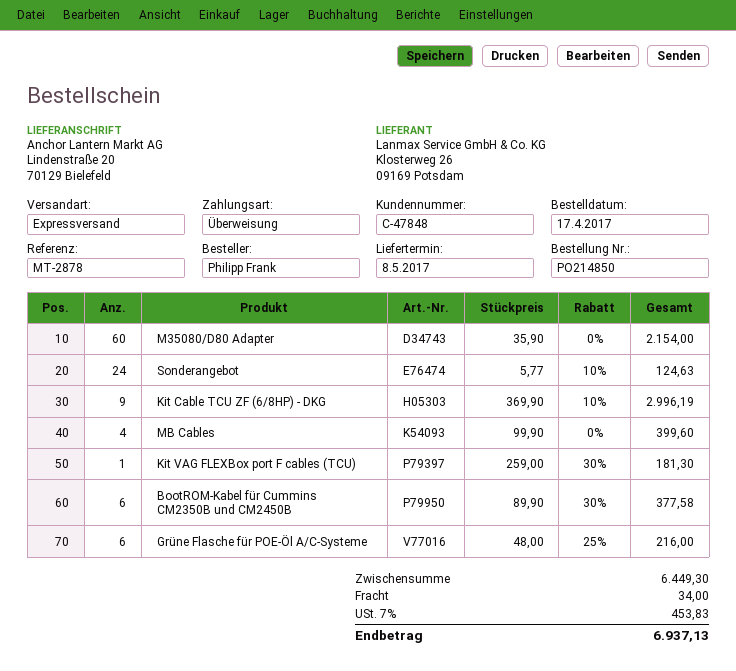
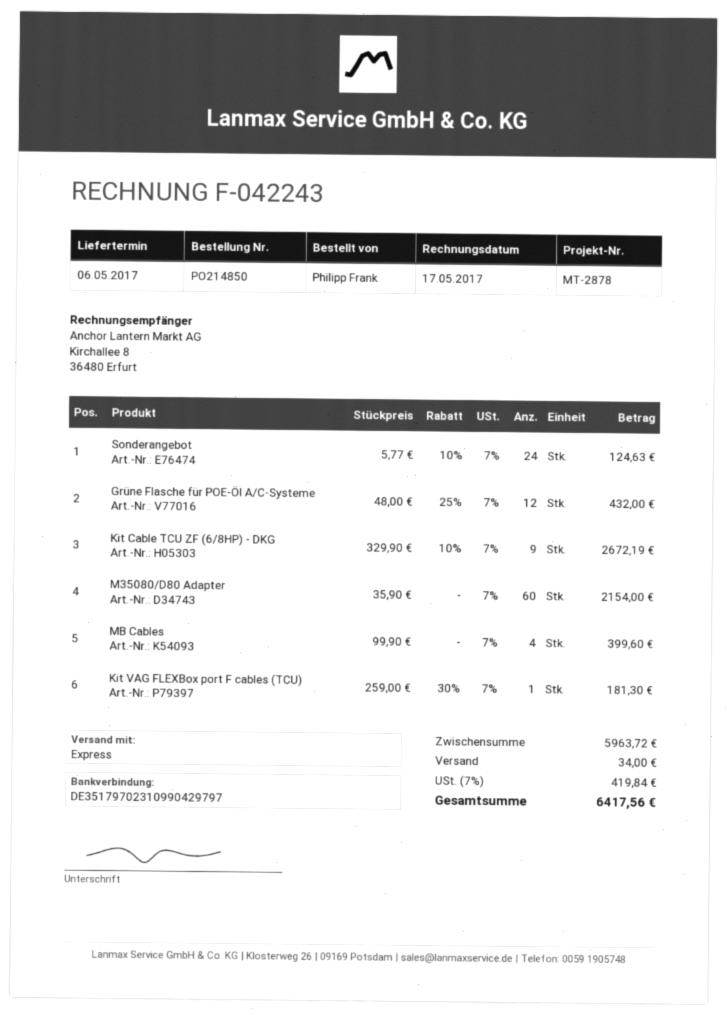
delivery date: 2017-05-08 -> 2017-05-06
Kit Cable TCU ZF (6/8HP) - DKG: 9 x 369.90 - 10% = 2996.19 -> 9 x 329.90 - 10% = 2672.19
BootROM-Kabel für Cummins CM2350B und CM2450B: 6 x 89.90 - 30% = 377.58 -> none
Grüne Flasche für POE-Öl A/C-Systeme: 6 x 48.00 - 25% = 216.00 -> 12 x 48.00 - 25% = 432.00
subtotal: 6449.30 -> 5963.72
tax: 7% = 453.83 -> 7% = 419.84
total: 6937.13 -> 6417.56

